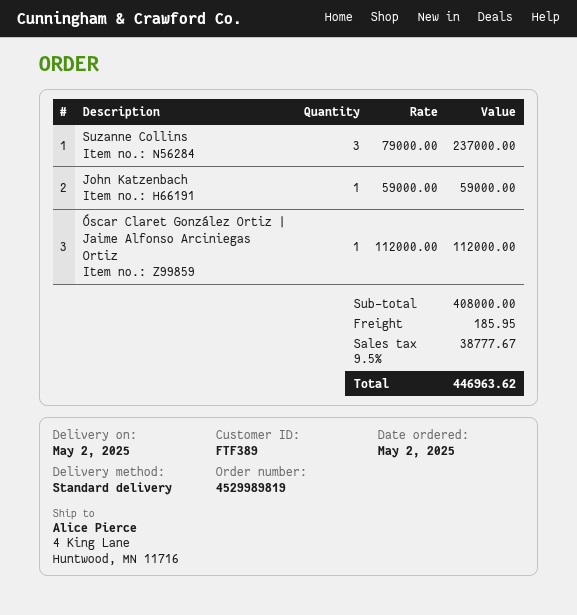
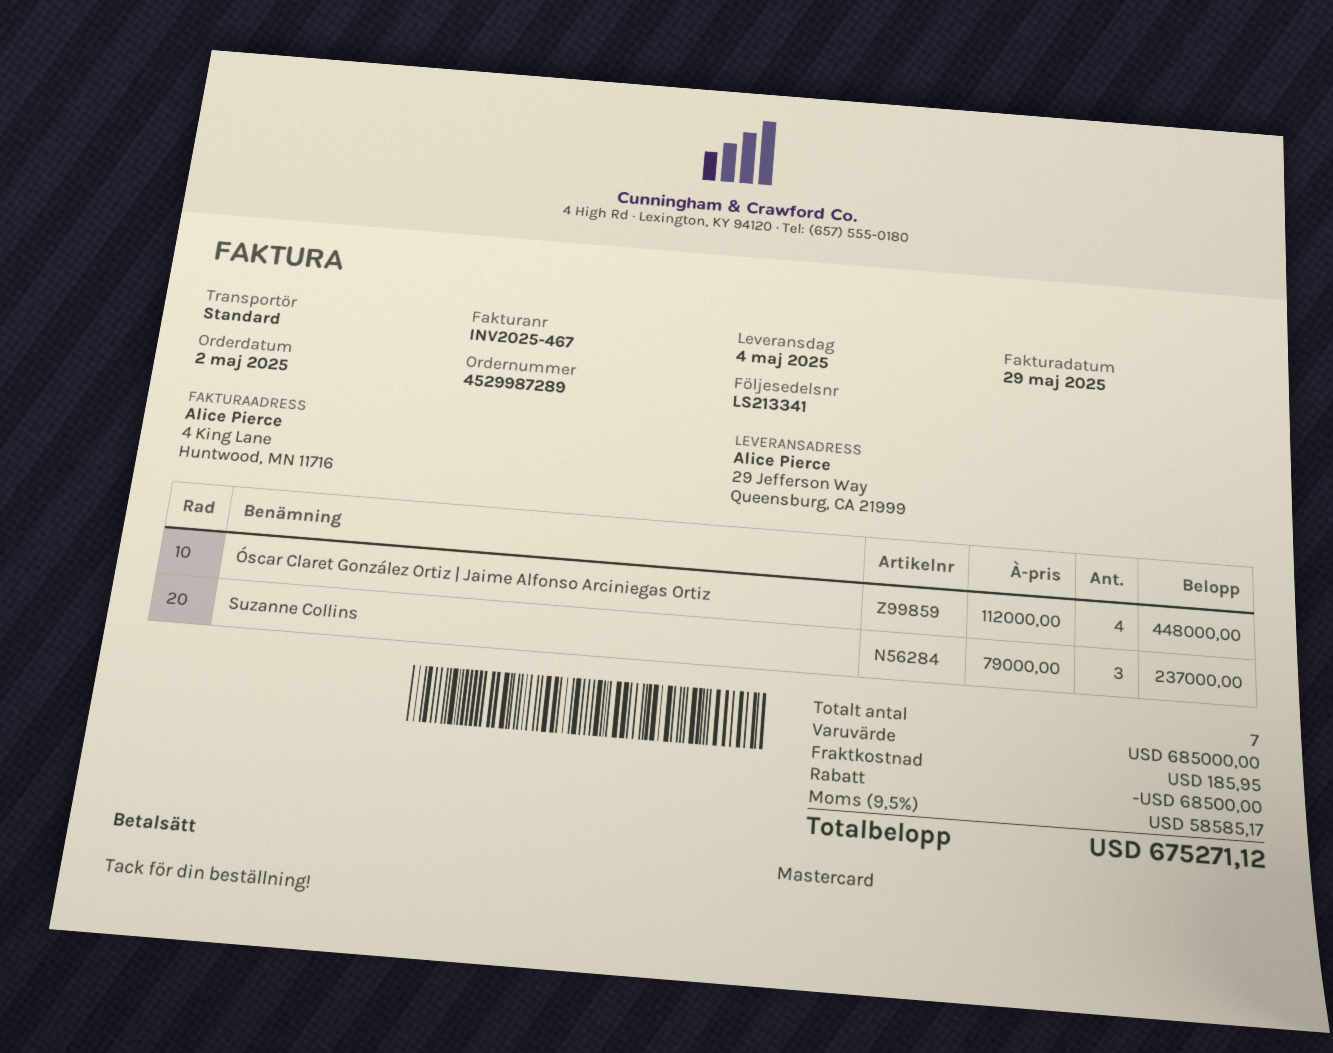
order number: 4529989819 -> 4529987289
delivery date: 2025-05-02 -> 2025-05-04
ship to: 4 King Lane, Huntwood, MN 11716 -> 29 Jefferson Way, Queensburg, CA 21999
John Katzenbach: 1 x 59000.00 = 59000.00 -> none
Óscar Claret González Ortiz | Jaime Alfonso Arciniegas Ortiz: 1 x 112000.00 = 112000.00 -> 4 x 112000.00 = 448000.00
subtotal: 408000.00 -> 685000.00
discount: none -> 68500.00
tax: 9.5% = 38777.67 -> 9.5% = 58585.17
total: 446963.62 -> 675271.12

